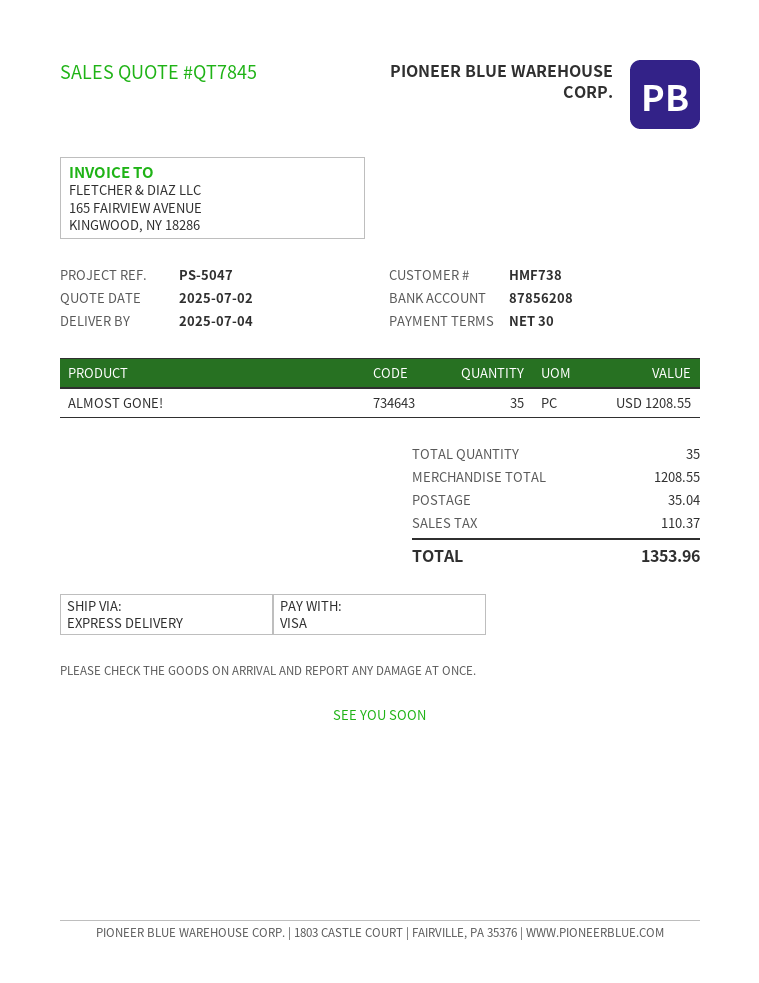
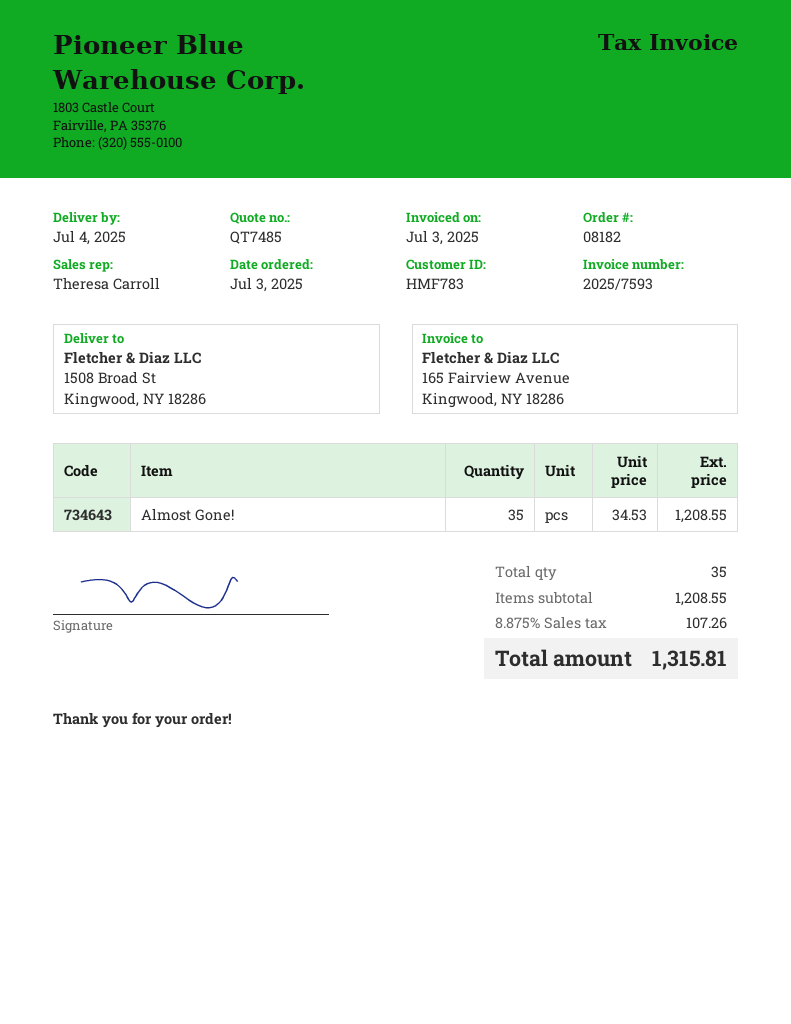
quote number: QT7845 -> QT7485
customer number: HMF738 -> HMF783
shipping: 35.04 -> none
tax: 110.37 -> 107.26
total: 1353.96 -> 1315.81

